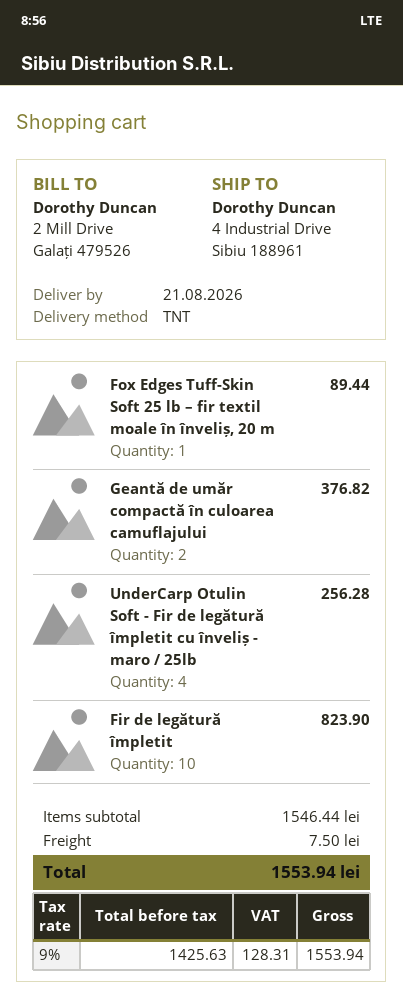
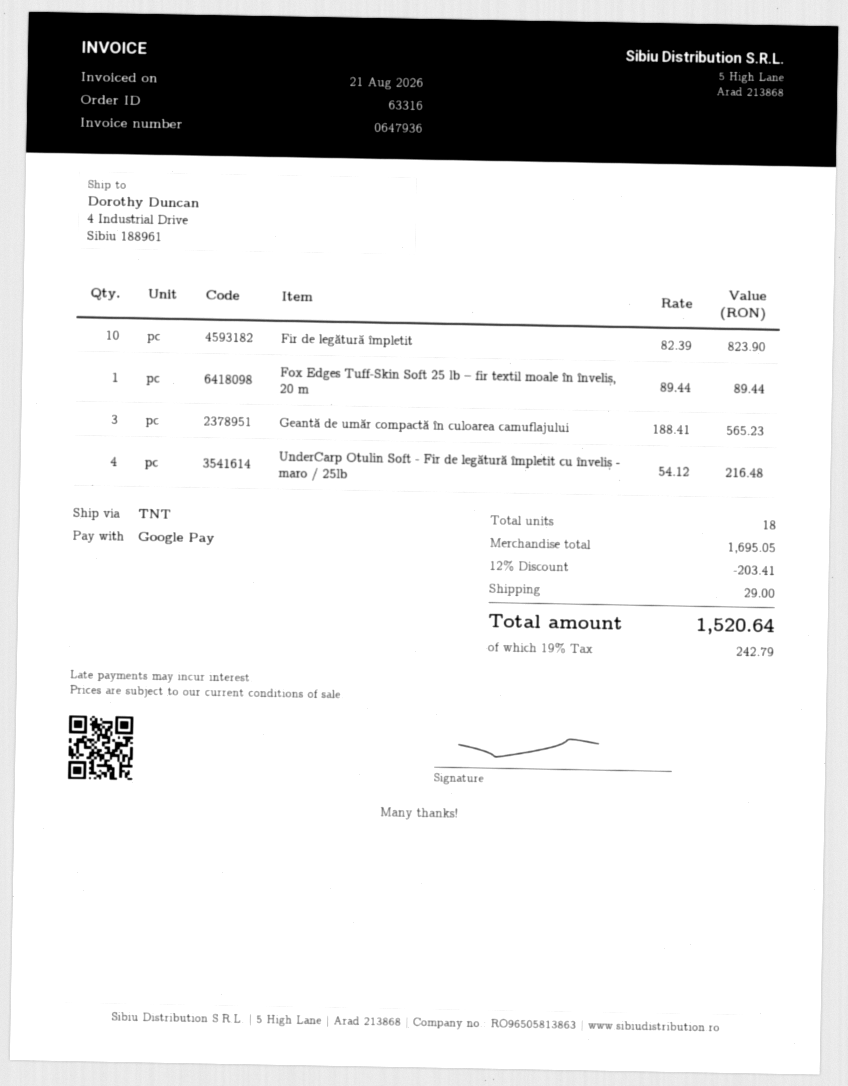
Geantă de umăr compactă în culoarea camuflajului: 2 for 376.82 -> 3 for 565.23
UnderCarp Otulin Soft - Fir de legătură împletit cu înveliș - maro / 25lb: 4 for 256.28 -> 4 for 216.48
subtotal: 1546.44 -> 1695.05
discount: none -> 12% = 203.41
shipping: 7.50 -> 29.00
tax: 9% = 128.31 -> 19% = 242.79
total: 1553.94 -> 1520.64

